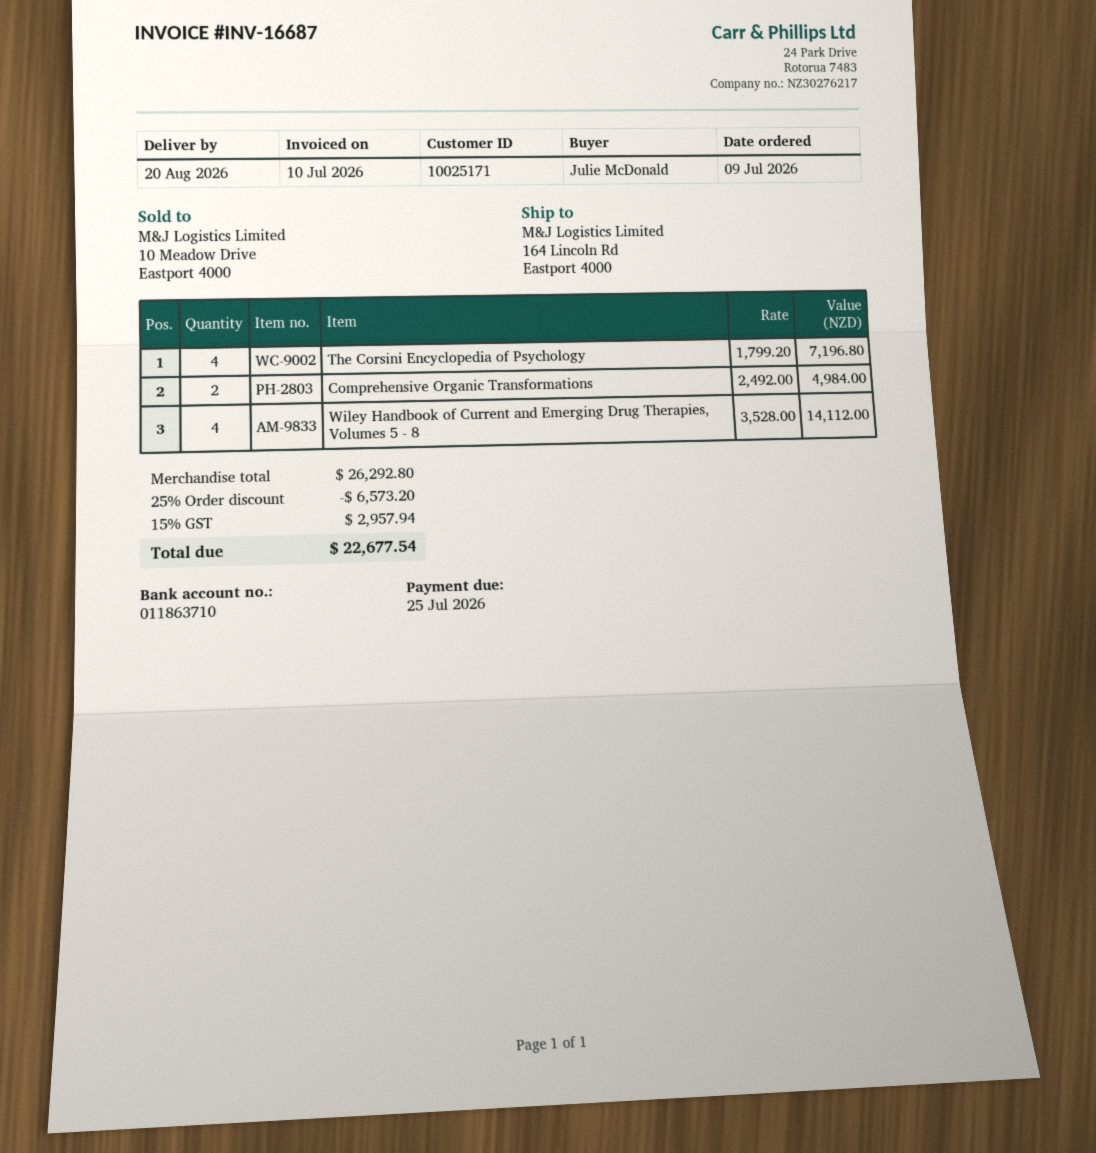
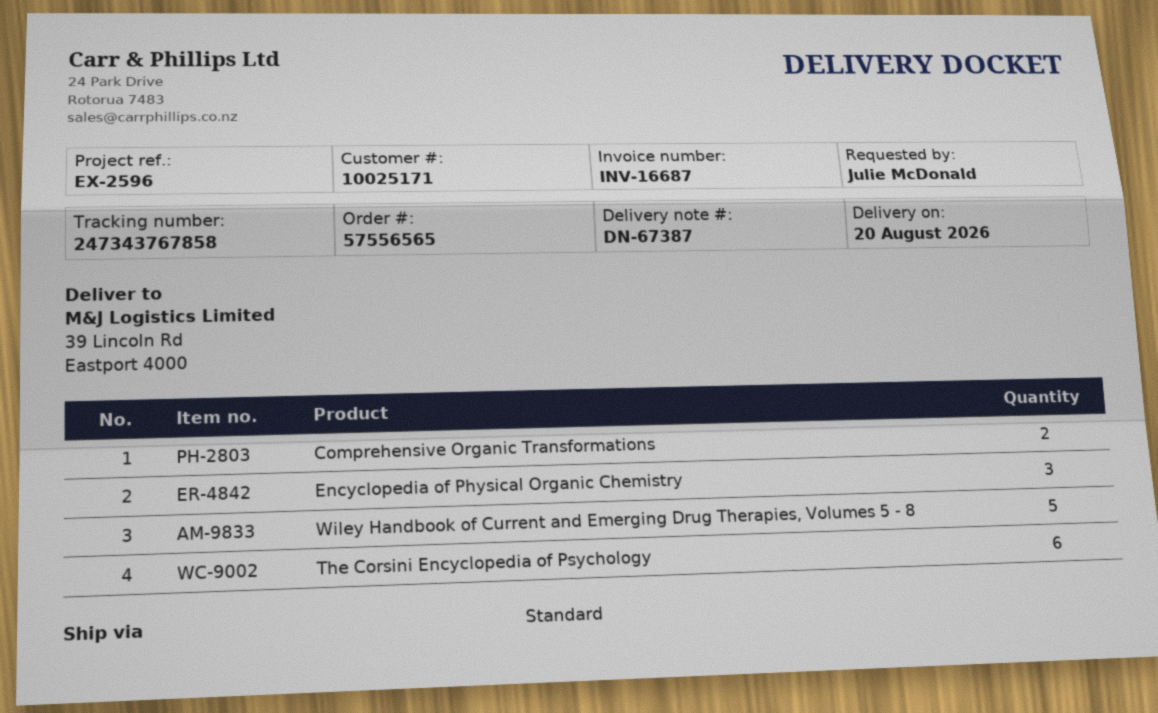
ship to: 164 Lincoln Rd, Eastport 4000 -> 39 Lincoln Rd, Eastport 4000
The Corsini Encyclopedia of Psychology: 4 -> 6
Wiley Handbook of Current and Emerging Drug Therapies, Volumes 5 - 8: 4 -> 5
Encyclopedia of Physical Organic Chemistry: none -> 3

